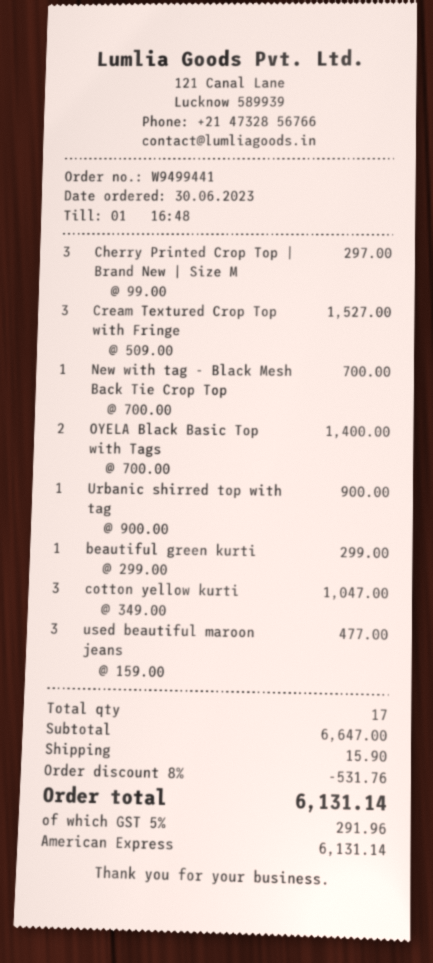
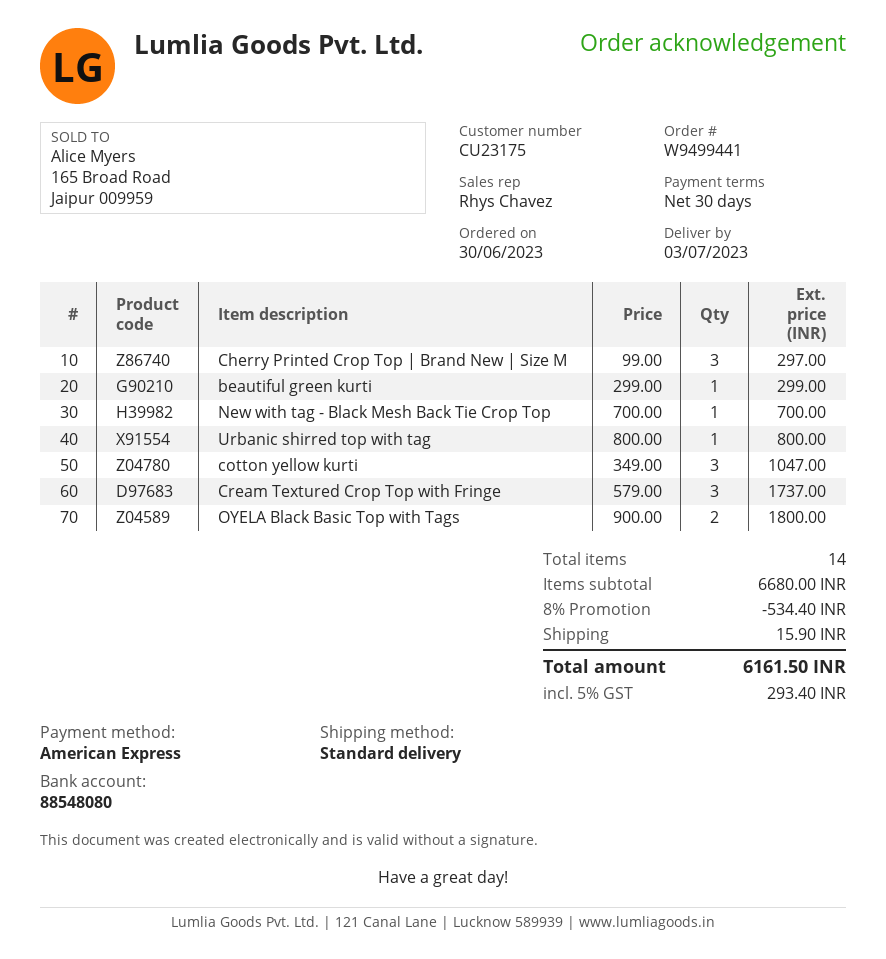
Cream Textured Crop Top with Fringe: 3 x 509.00 = 1527.00 -> 3 x 579.00 = 1737.00
OYELA Black Basic Top with Tags: 2 x 700.00 = 1400.00 -> 2 x 900.00 = 1800.00
Urbanic shirred top with tag: 1 x 900.00 = 900.00 -> 1 x 800.00 = 800.00
used beautiful maroon jeans: 3 x 159.00 = 477.00 -> none
total quantity: 17 -> 14
subtotal: 6647.00 -> 6680.00
discount: 8% = 531.76 -> 8% = 534.40
tax: 5% = 291.96 -> 5% = 293.40
total: 6131.14 -> 6161.50

